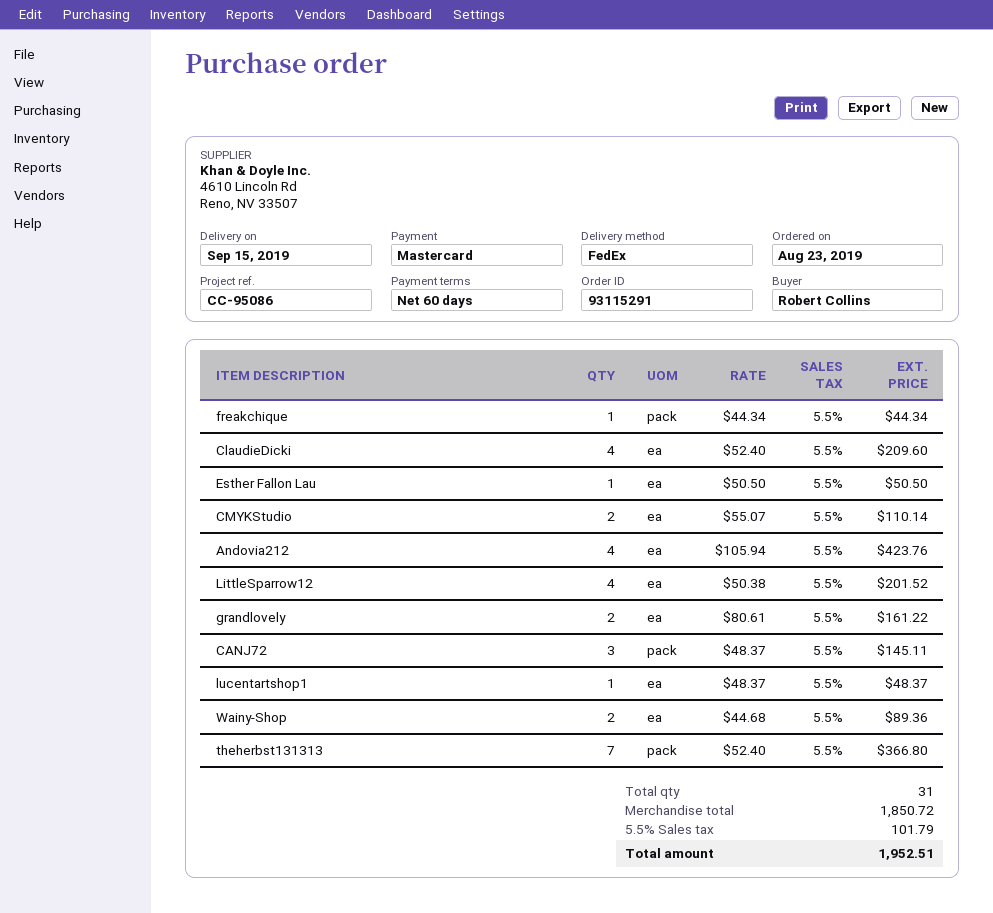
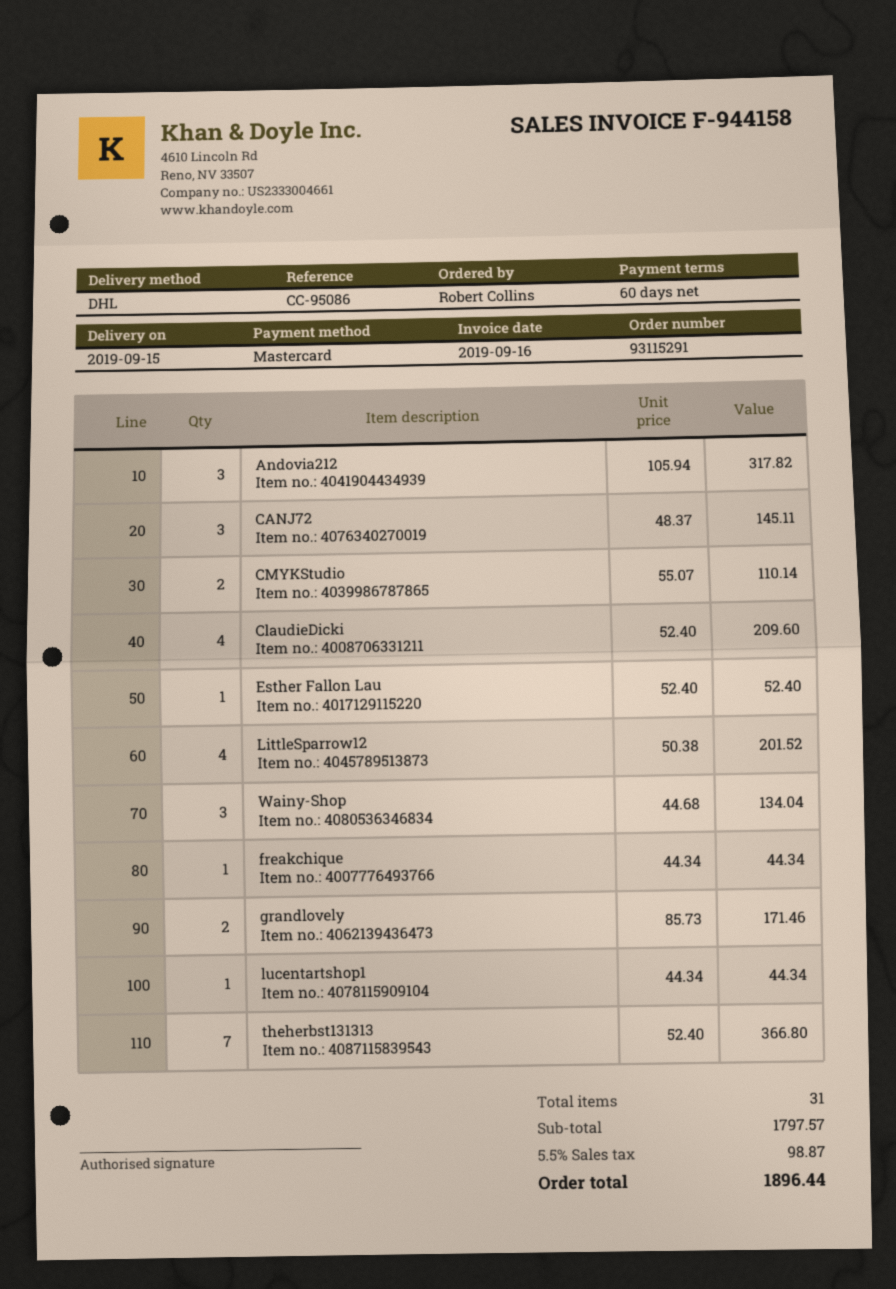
shipping method: FedEx -> DHL
Esther Fallon Lau: 1 x 50.50 = 50.50 -> 1 x 52.40 = 52.40
Andovia212: 4 x 105.94 = 423.76 -> 3 x 105.94 = 317.82
grandlovely: 2 x 80.61 = 161.22 -> 2 x 85.73 = 171.46
lucentartshop1: 1 x 48.37 = 48.37 -> 1 x 44.34 = 44.34
Wainy-Shop: 2 x 44.68 = 89.36 -> 3 x 44.68 = 134.04
subtotal: 1850.72 -> 1797.57
tax: 5.5% = 101.79 -> 5.5% = 98.87
total: 1952.51 -> 1896.44

